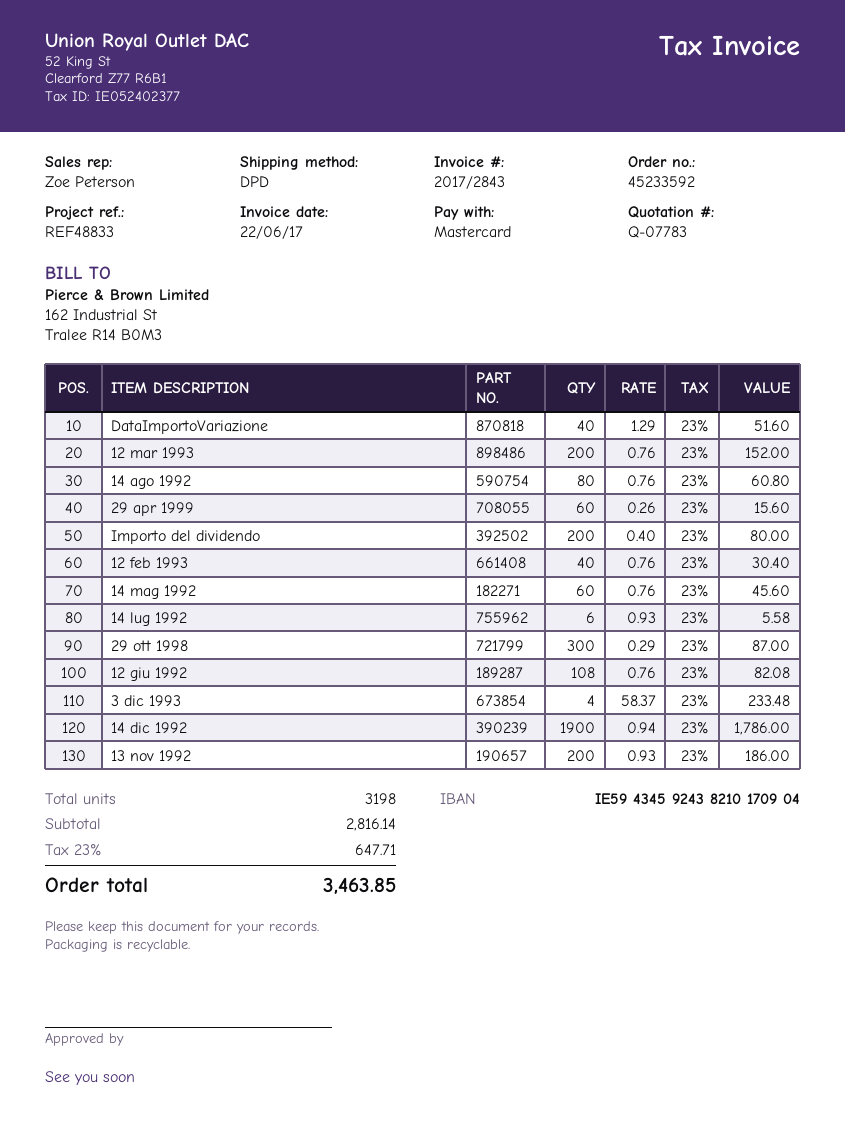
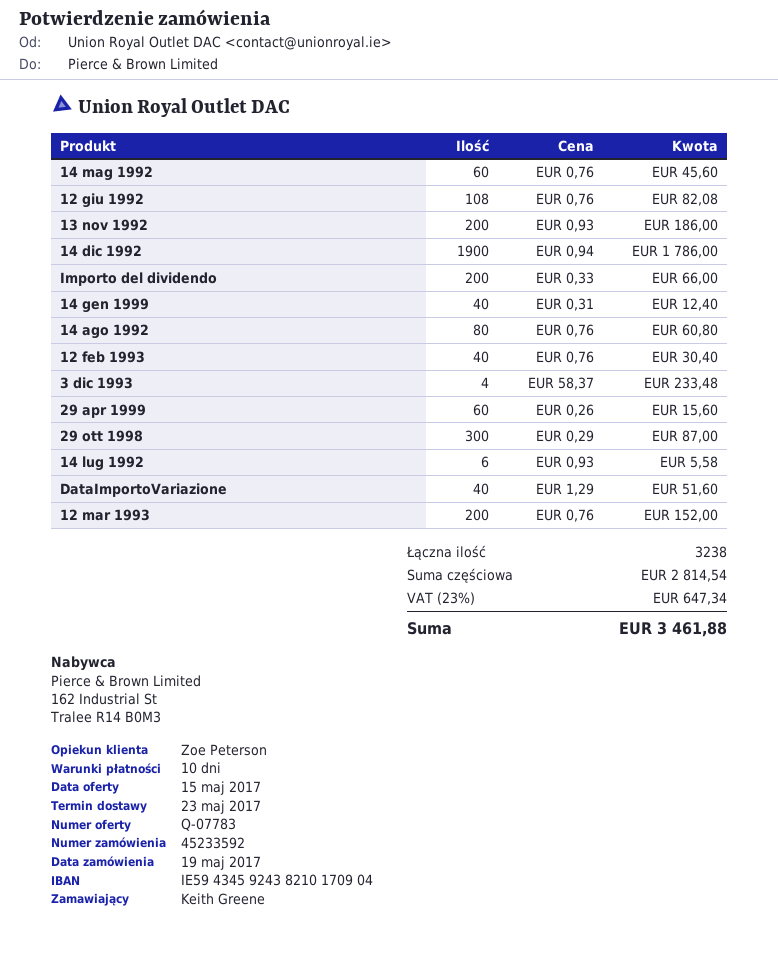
Importo del dividendo: 200 x 0.40 = 80.00 -> 200 x 0.33 = 66.00
14 gen 1999: none -> 40 x 0.31 = 12.40
total quantity: 3198 -> 3238
subtotal: 2816.14 -> 2814.54
tax: 23% = 647.71 -> 23% = 647.34
total: 3463.85 -> 3461.88

